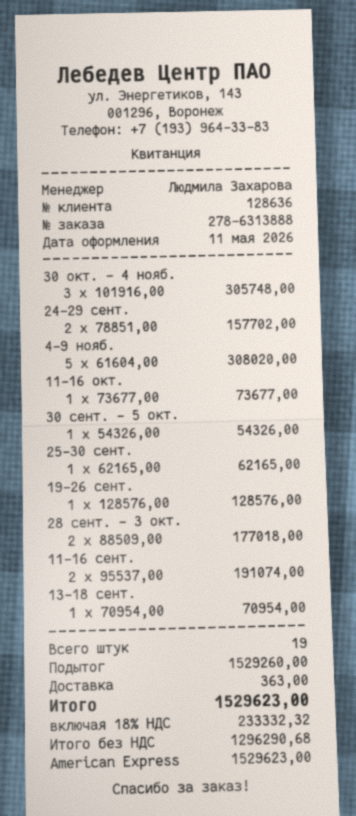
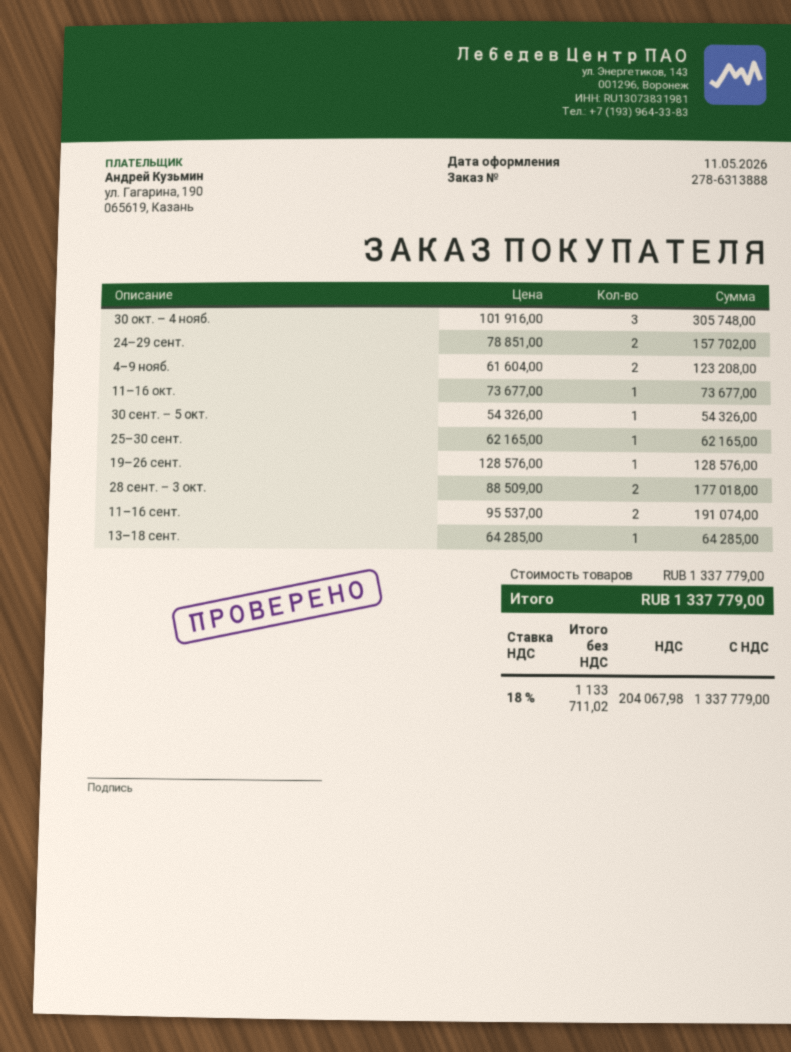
4–9 нояб.: 5 x 61604.00 = 308020.00 -> 2 x 61604.00 = 123208.00
13–18 сент.: 1 x 70954.00 = 70954.00 -> 1 x 64285.00 = 64285.00
subtotal: 1529260.00 -> 1337779.00
shipping: 363.00 -> none
net: 1296290.68 -> 1133711.02
tax: 18% = 233332.32 -> 18% = 204067.98
total: 1529623.00 -> 1337779.00

